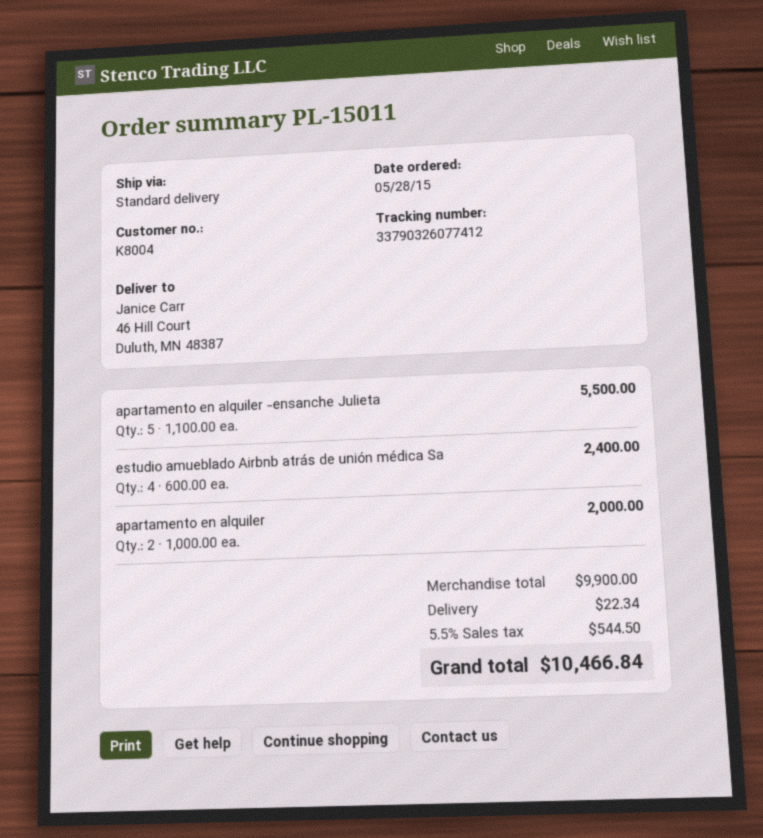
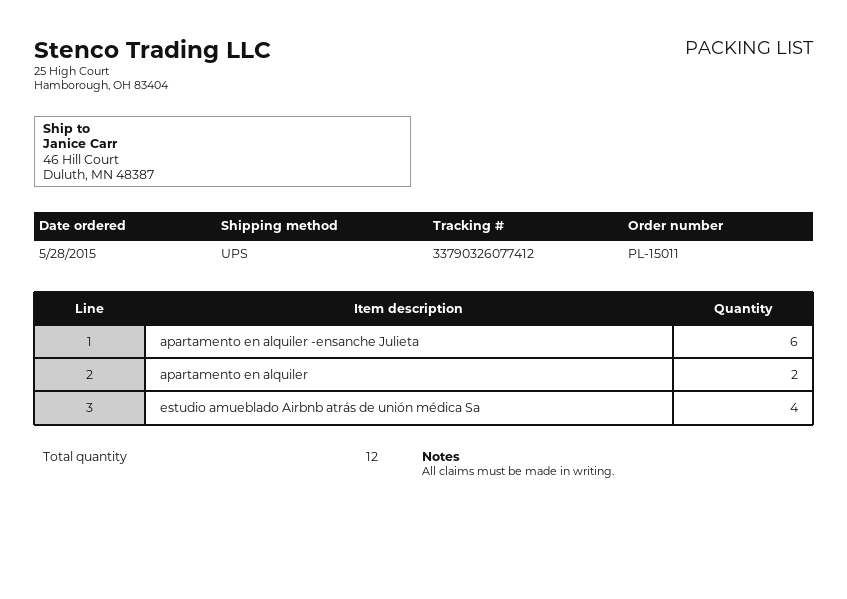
shipping method: standard -> UPS
apartamento en alquiler -ensanche Julieta: 5 -> 6

